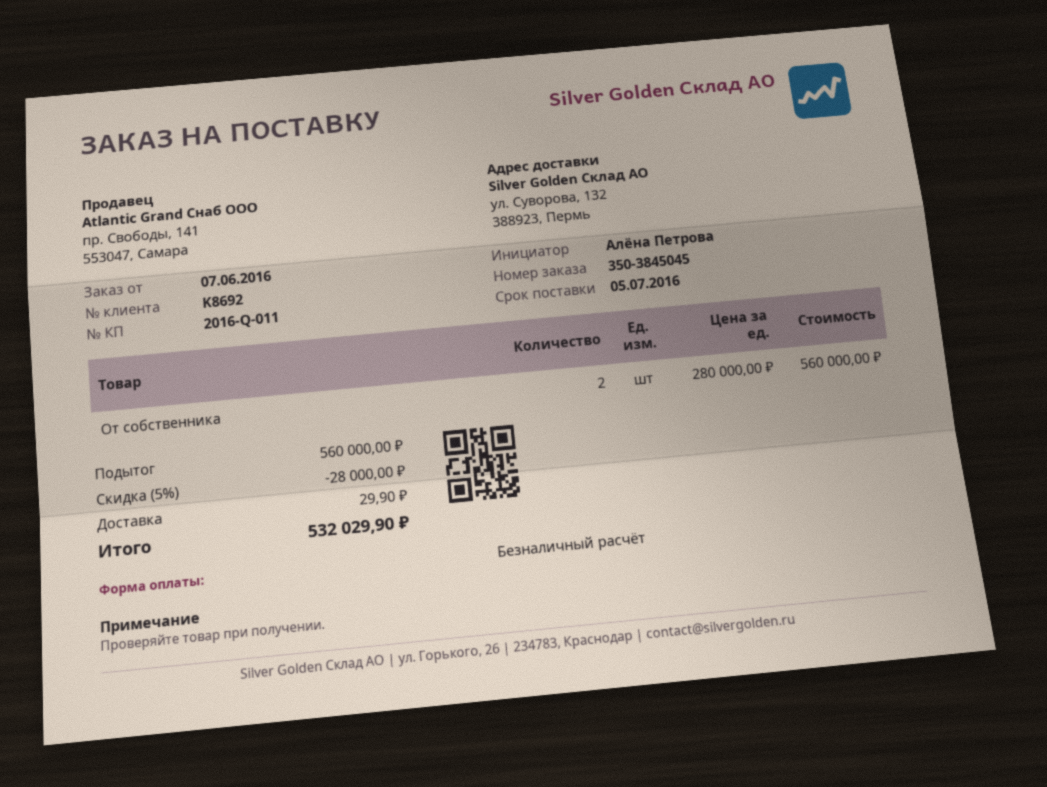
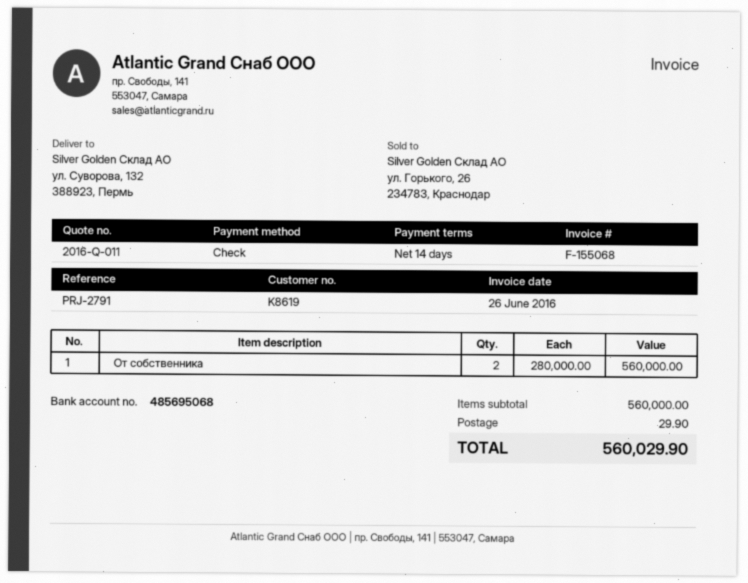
customer number: K8692 -> K8619
payment method: bank transfer -> cheque
discount: 5% = 28000.00 -> none
total: 532029.90 -> 560029.90

